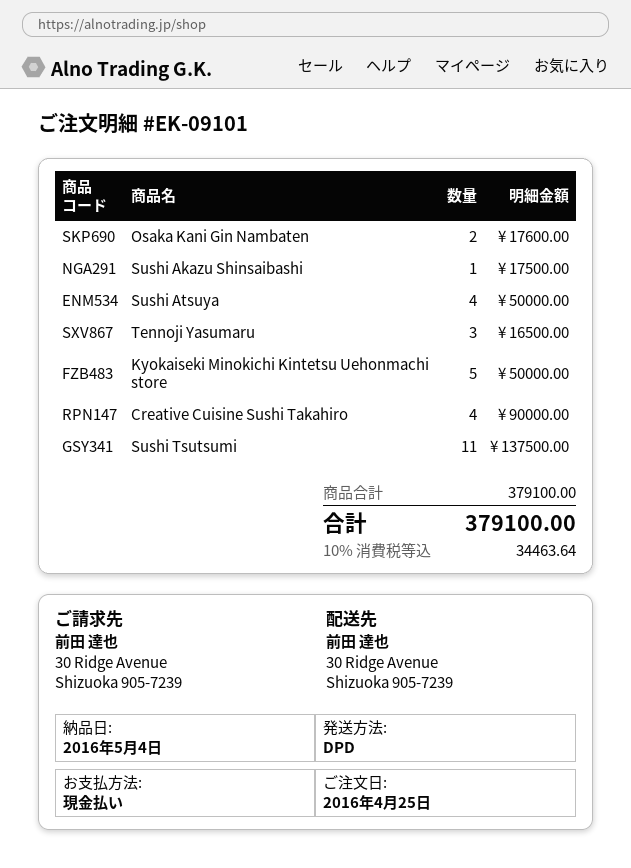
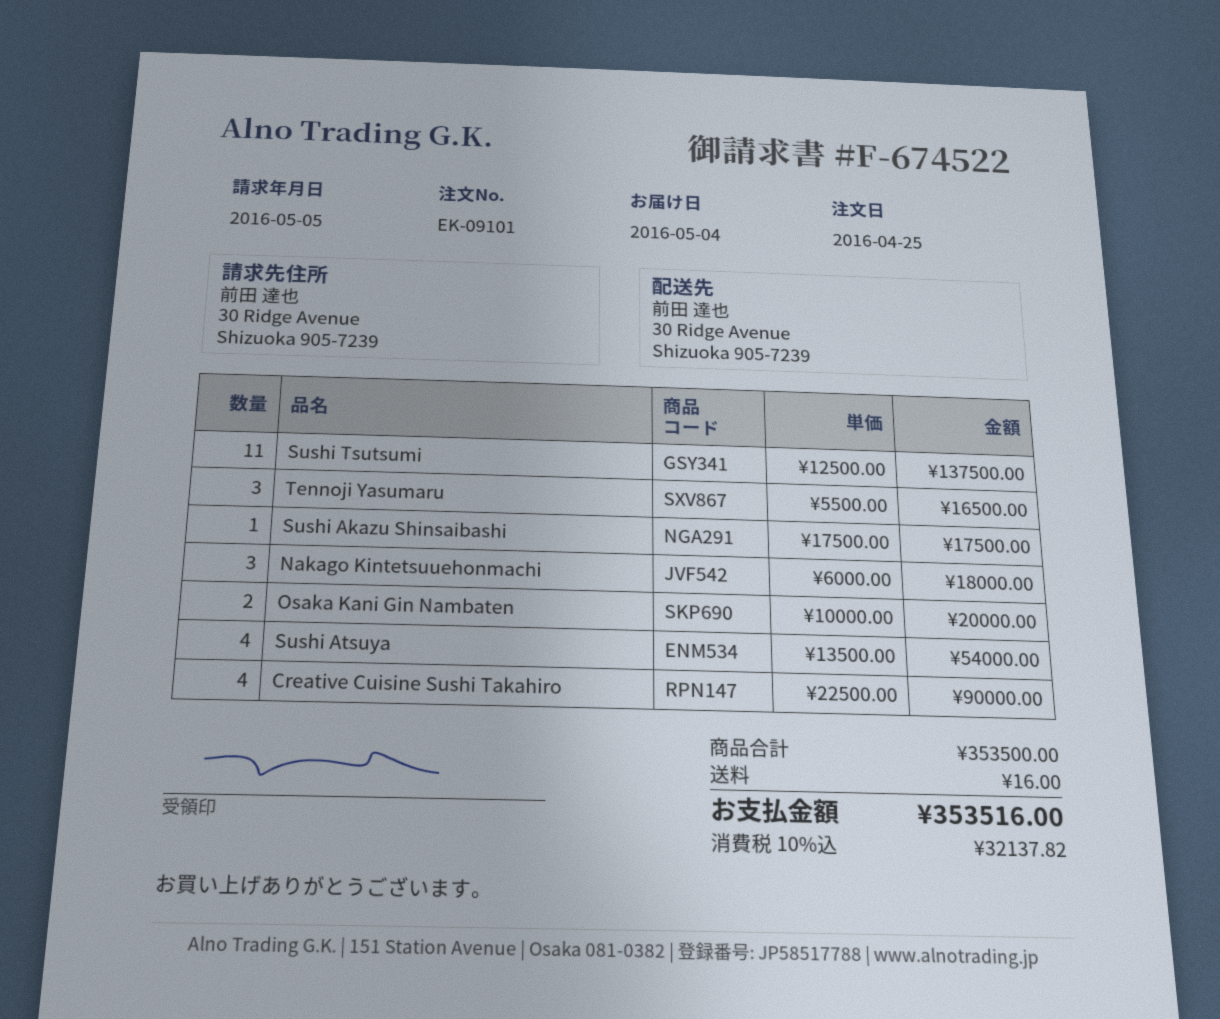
Osaka Kani Gin Nambaten: 2 for 17600.00 -> 2 for 20000.00
Sushi Atsuya: 4 for 50000.00 -> 4 for 54000.00
Kyokaiseki Minokichi Kintetsu Uehonmachi store: 5 for 50000.00 -> none
Nakago Kintetsuuehonmachi: none -> 3 for 18000.00
subtotal: 379100.00 -> 353500.00
shipping: none -> 16.00
tax: 10% = 34463.64 -> 10% = 32137.82
total: 379100.00 -> 353516.00

